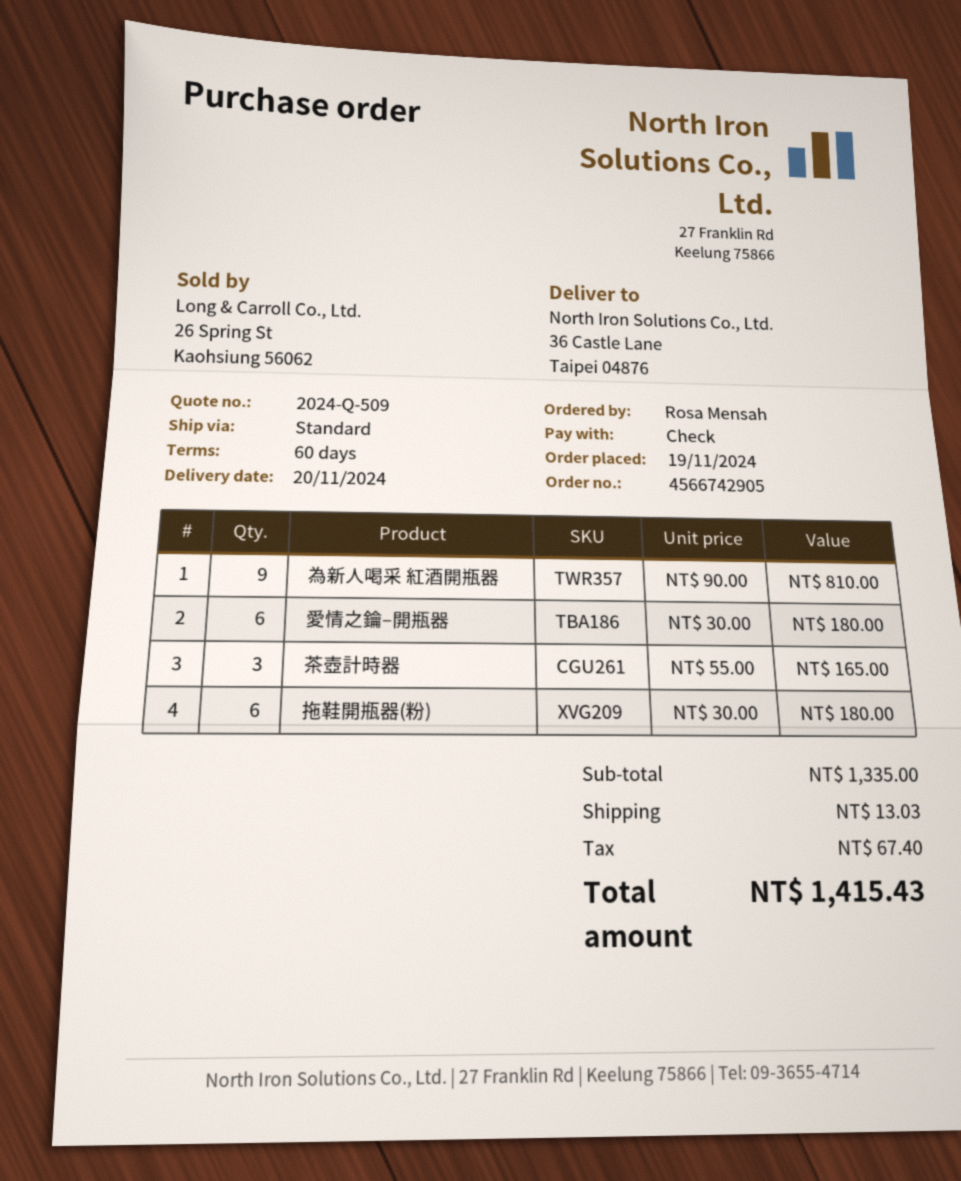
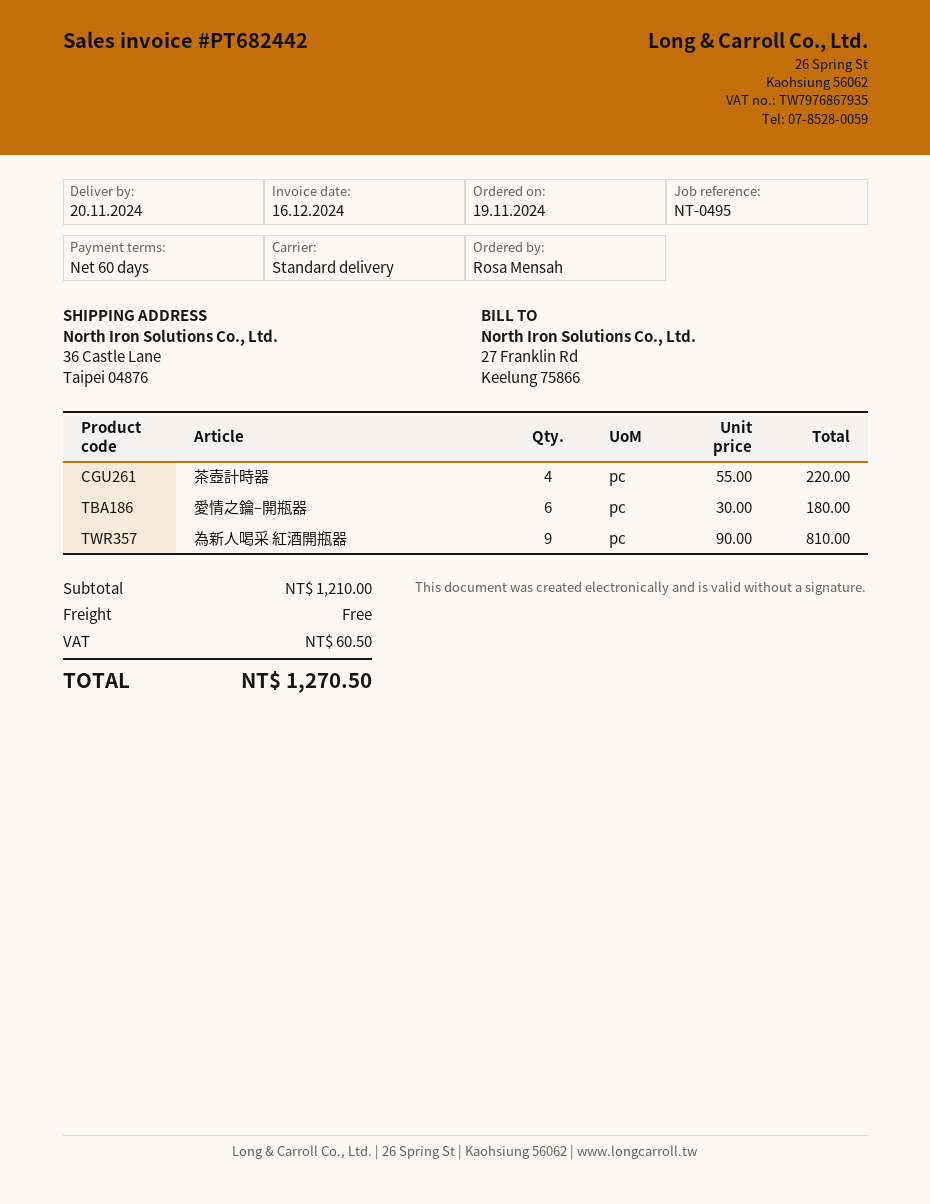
茶壺計時器: 3 x 55.00 = 165.00 -> 4 x 55.00 = 220.00
拖鞋開瓶器(粉): 6 x 30.00 = 180.00 -> none
subtotal: 1335.00 -> 1210.00
shipping: 13.03 -> 0.00
tax: 67.40 -> 60.50
total: 1415.43 -> 1270.50

